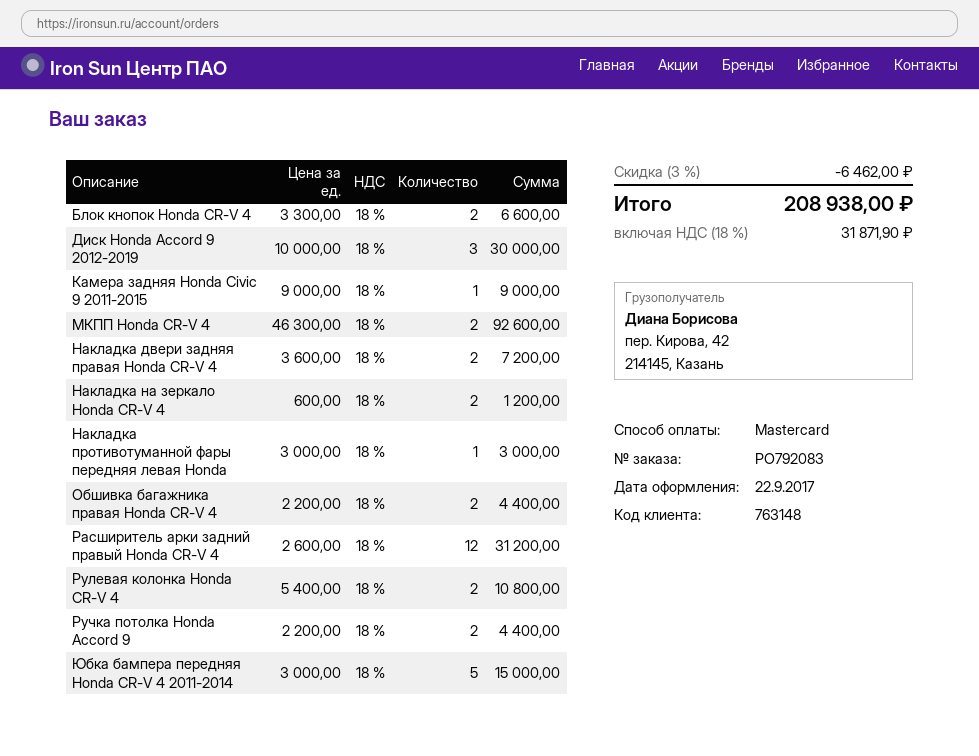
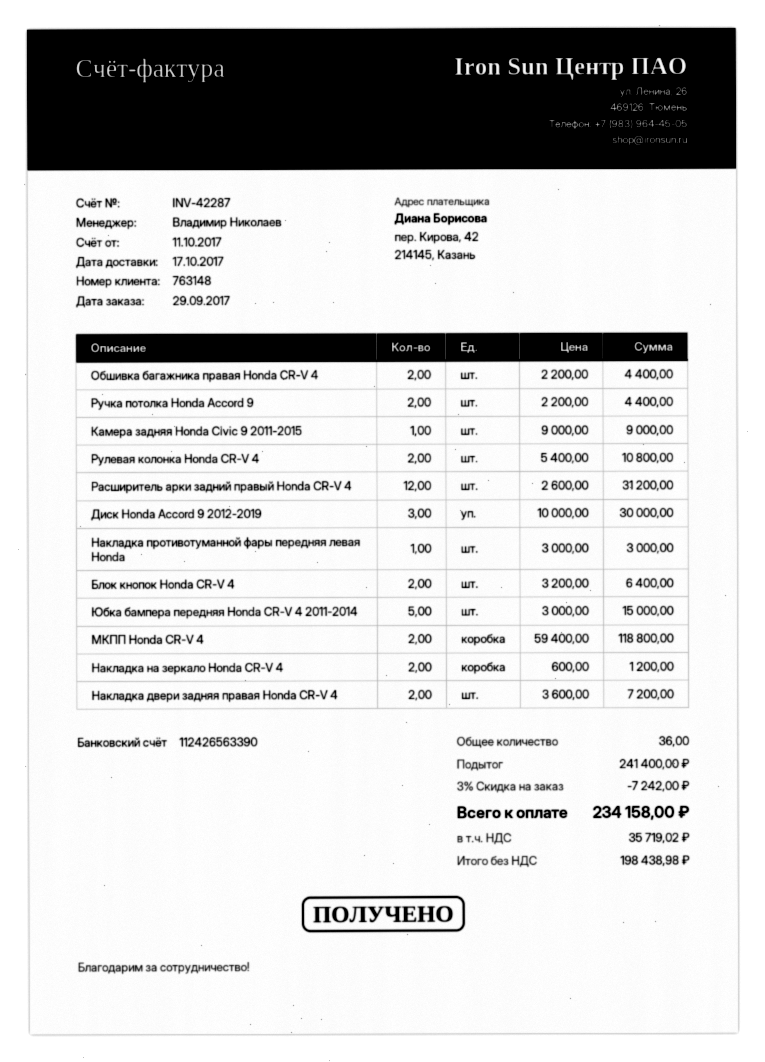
order date: 2017-09-22 -> 2017-09-29
Блок кнопок Honda CR-V 4: 2 x 3300.00 = 6600.00 -> 2 x 3200.00 = 6400.00
МКПП Honda CR-V 4: 2 x 46300.00 = 92600.00 -> 2 x 59400.00 = 118800.00
discount: 3% = 6462.00 -> 3% = 7242.00
tax: 31871.90 -> 35719.02
total: 208938.00 -> 234158.00

